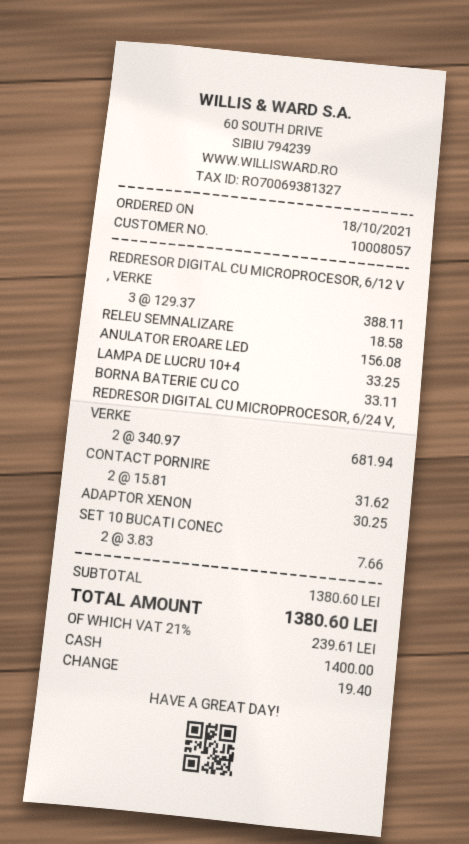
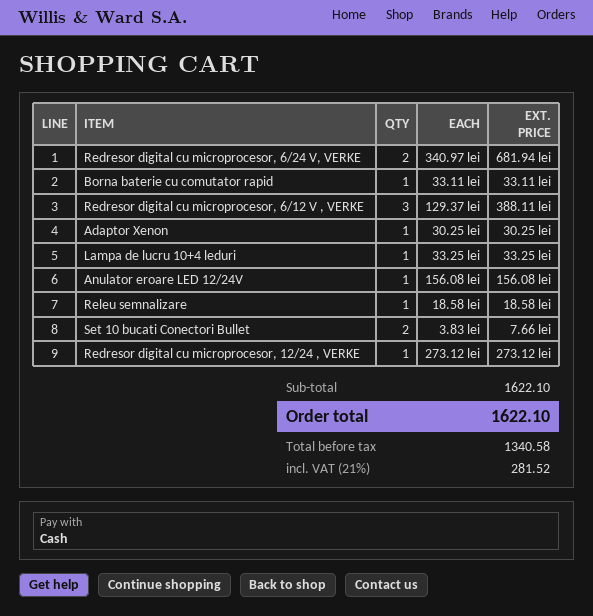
CONTACT PORNIRE: 2 x 15.81 = 31.62 -> none
Redresor digital cu microprocesor, 12/24 , VERKE: none -> 1 x 273.12 = 273.12
subtotal: 1380.60 -> 1622.10
tax: 21% = 239.61 -> 21% = 281.52
total: 1380.60 -> 1622.10

